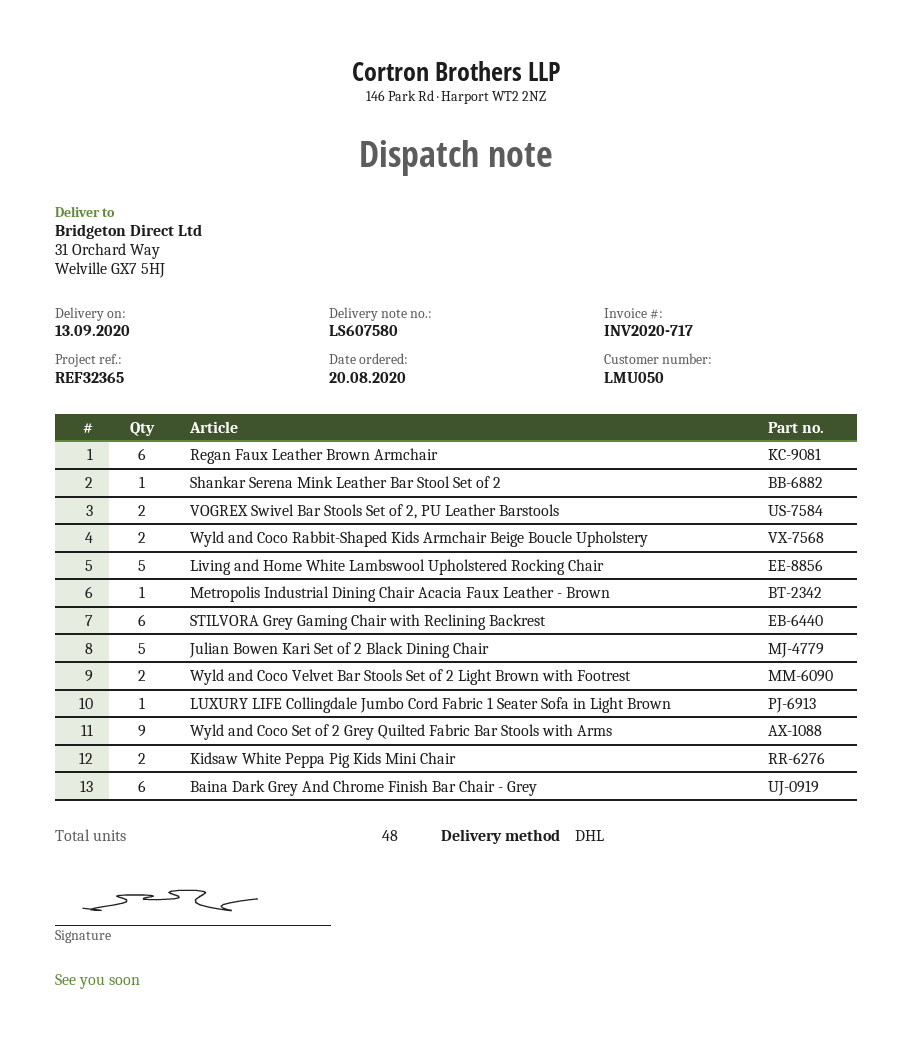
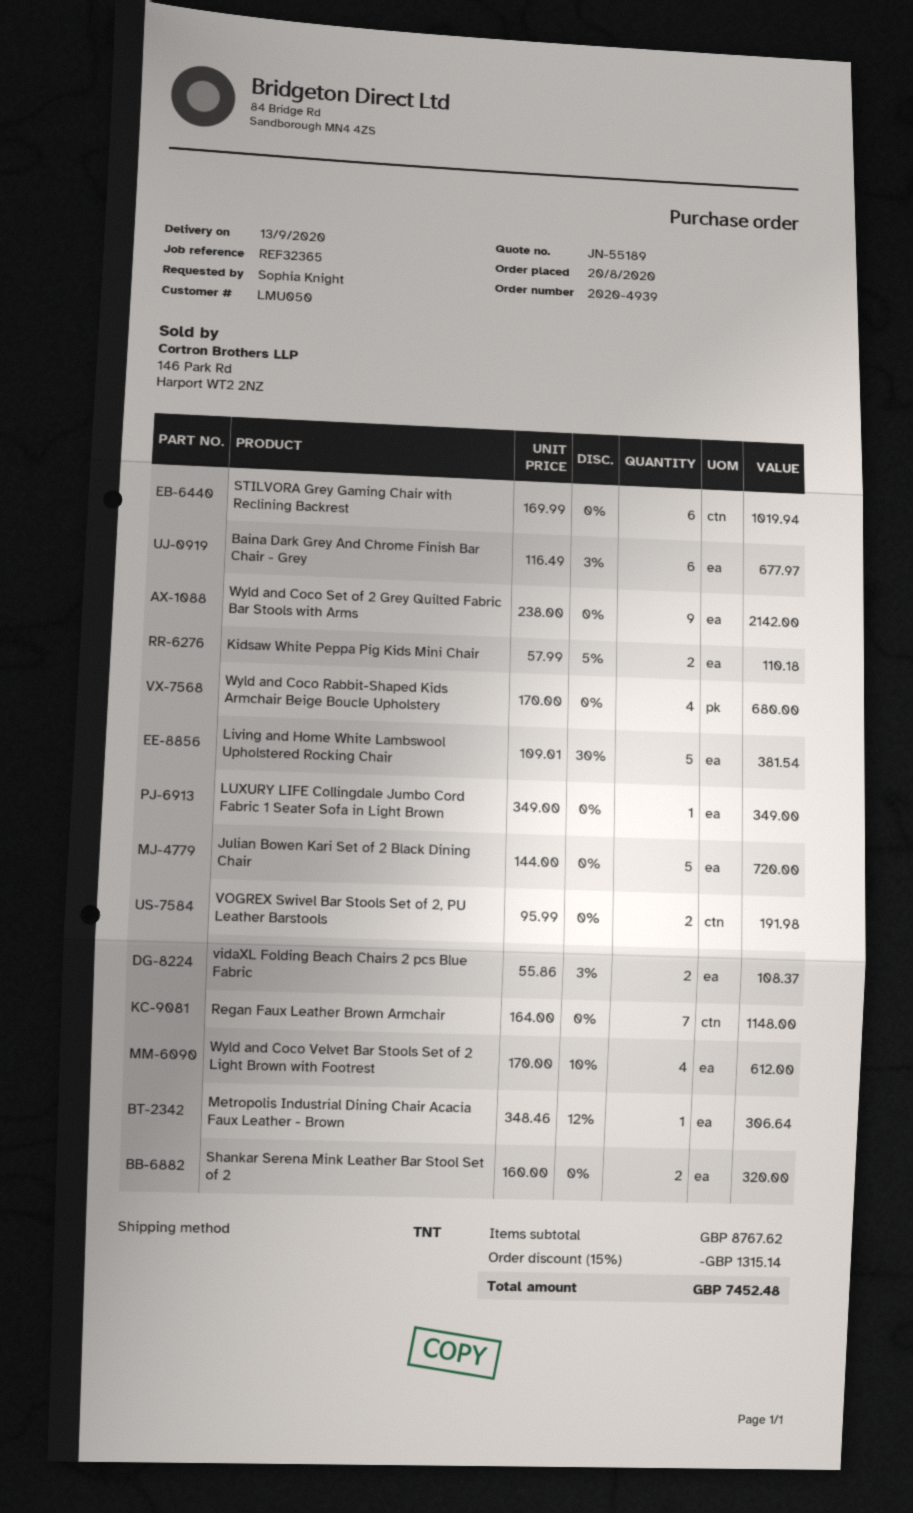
shipping method: DHL -> TNT
Regan Faux Leather Brown Armchair: 6 -> 7
Shankar Serena Mink Leather Bar Stool Set of 2: 1 -> 2
Wyld and Coco Rabbit-Shaped Kids Armchair Beige Boucle Upholstery: 2 -> 4
Wyld and Coco Velvet Bar Stools Set of 2 Light Brown with Footrest: 2 -> 4
vidaXL Folding Beach Chairs 2 pcs Blue Fabric: none -> 2

